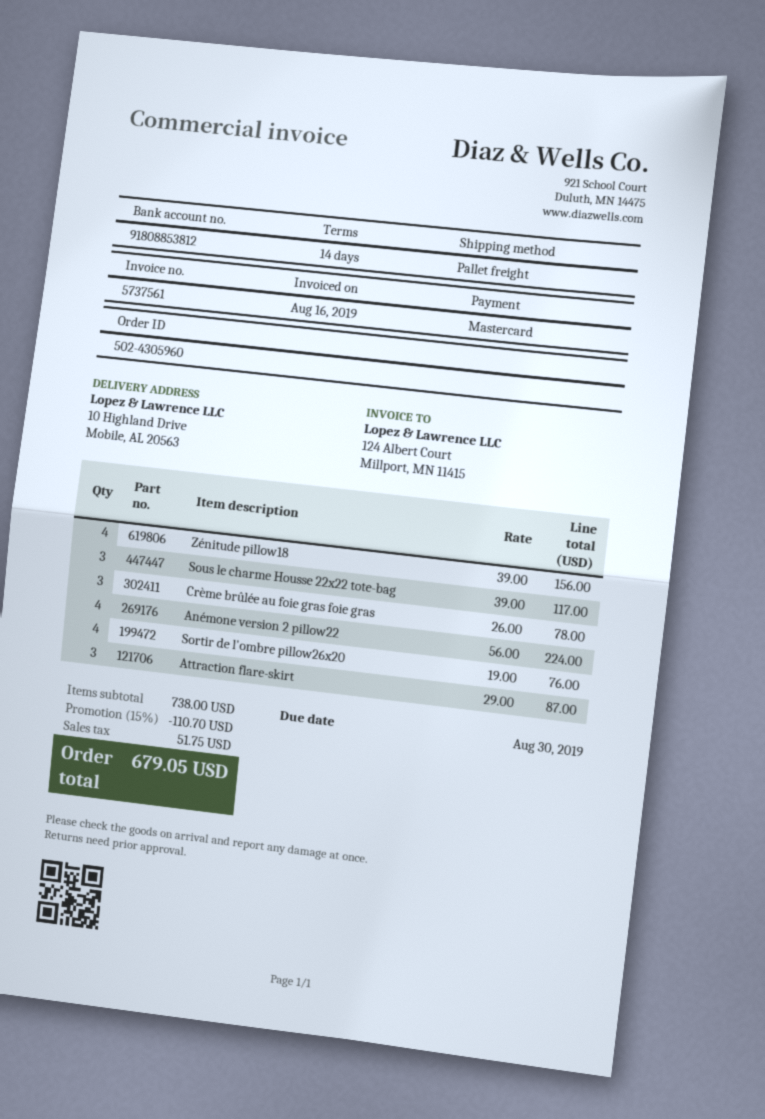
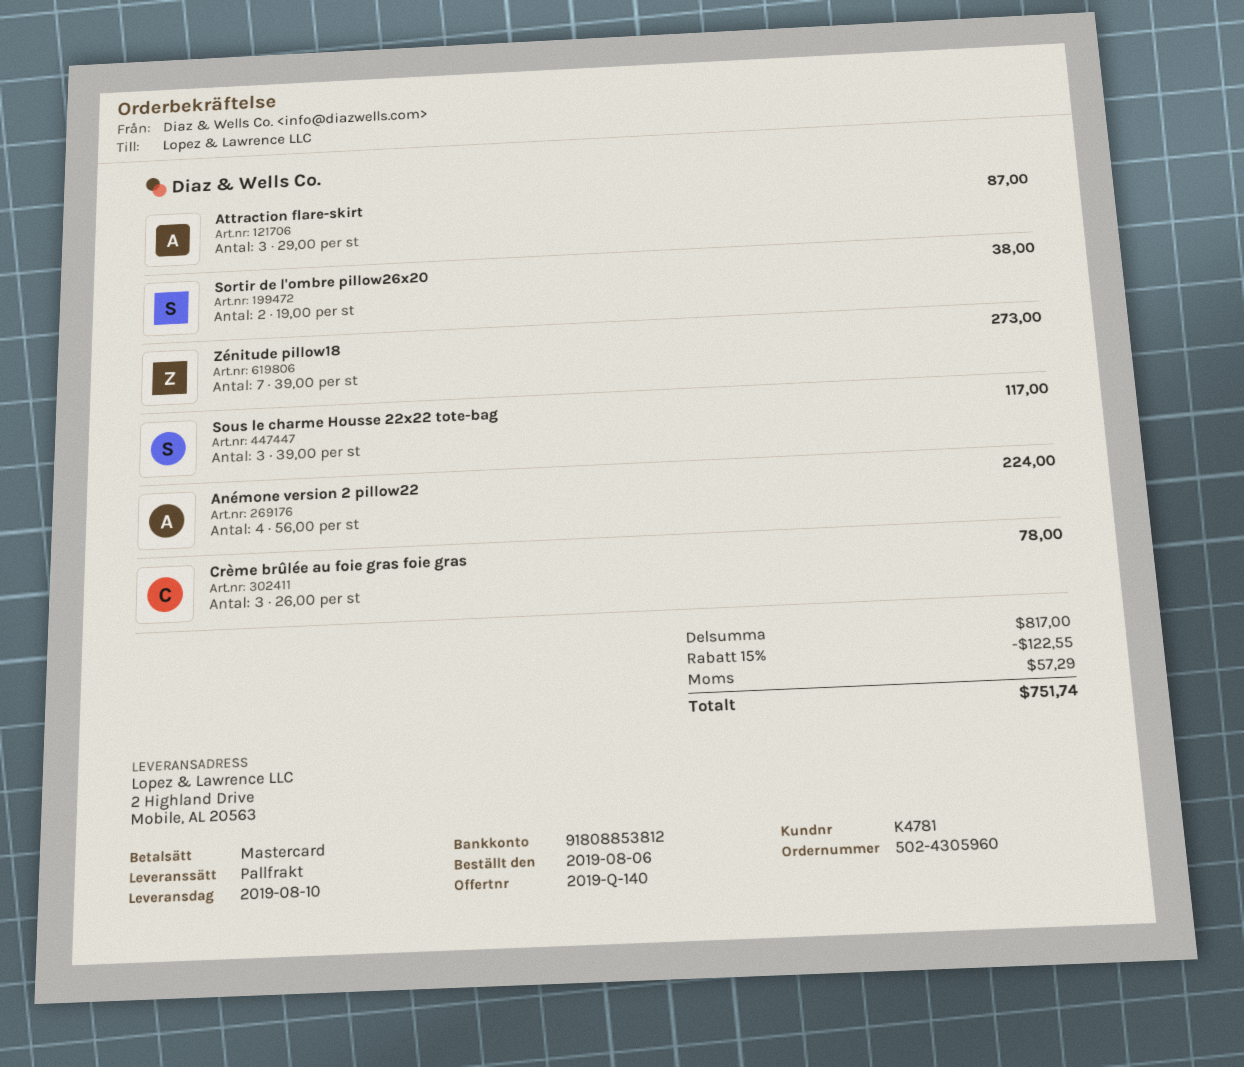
ship to: 10 Highland Drive, Mobile, AL 20563 -> 2 Highland Drive, Mobile, AL 20563
Zénitude pillow18: 4 x 39.00 = 156.00 -> 7 x 39.00 = 273.00
Sortir de l'ombre pillow26x20: 4 x 19.00 = 76.00 -> 2 x 19.00 = 38.00
subtotal: 738.00 -> 817.00
discount: 15% = 110.70 -> 15% = 122.55
tax: 51.75 -> 57.29
total: 679.05 -> 751.74

